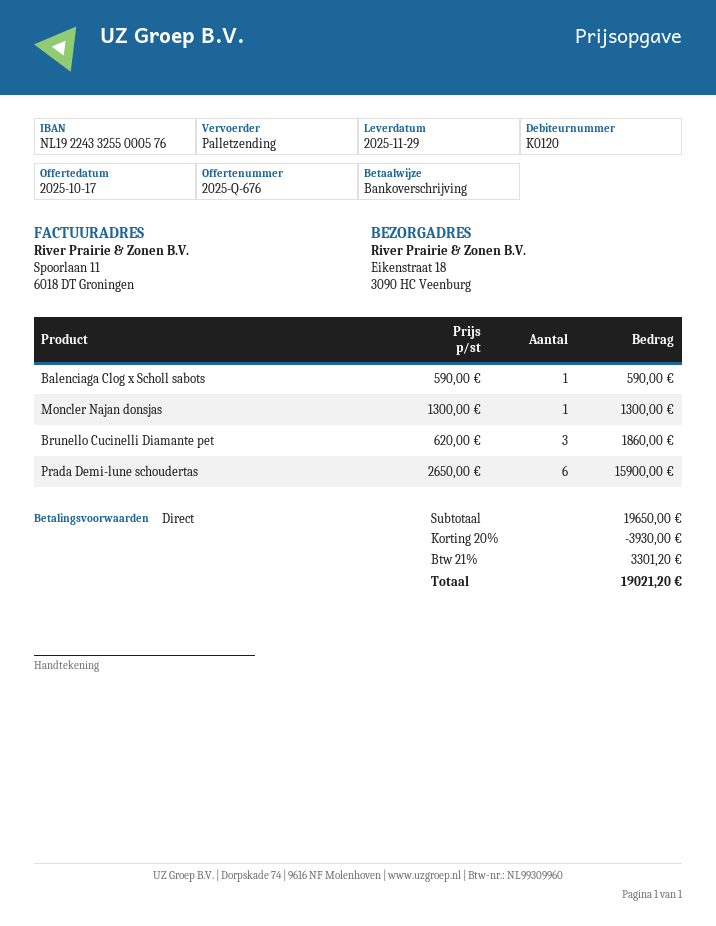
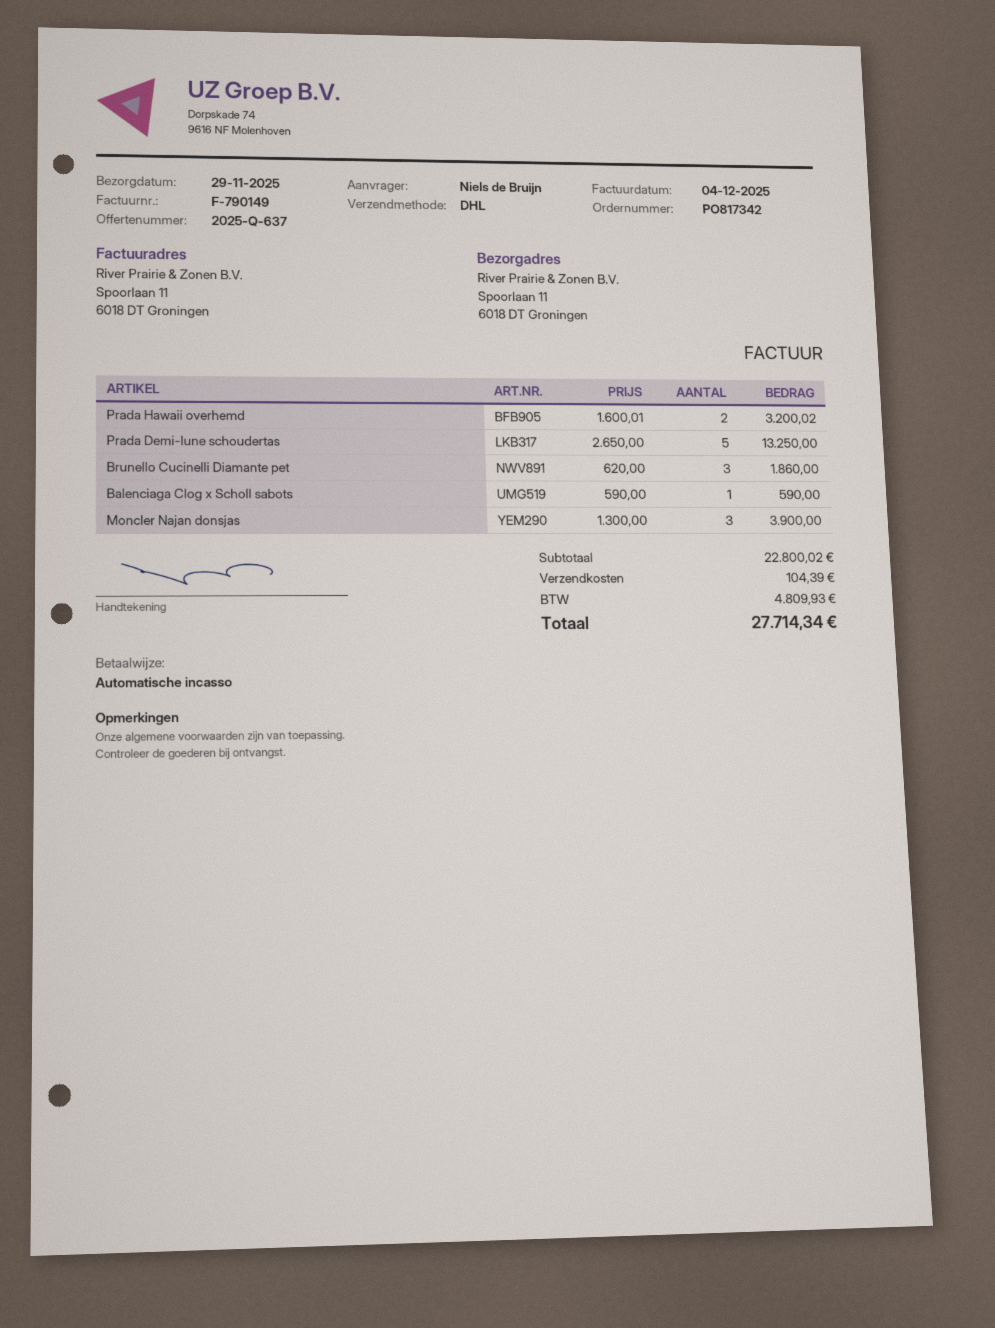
quote number: 2025-Q-676 -> 2025-Q-637
payment method: bank transfer -> direct debit
shipping method: pallet freight -> DHL
ship to: Eikenstraat 18, 3090 HC Veenburg -> Spoorlaan 11, 6018 DT Groningen
Moncler Najan donsjas: 1 x 1300.00 = 1300.00 -> 3 x 1300.00 = 3900.00
Prada Demi-lune schoudertas: 6 x 2650.00 = 15900.00 -> 5 x 2650.00 = 13250.00
Prada Hawaii overhemd: none -> 2 x 1600.01 = 3200.02
subtotal: 19650.00 -> 22800.02
discount: 20% = 3930.00 -> none
shipping: none -> 104.39
tax: 3301.20 -> 4809.93
total: 19021.20 -> 27714.34

